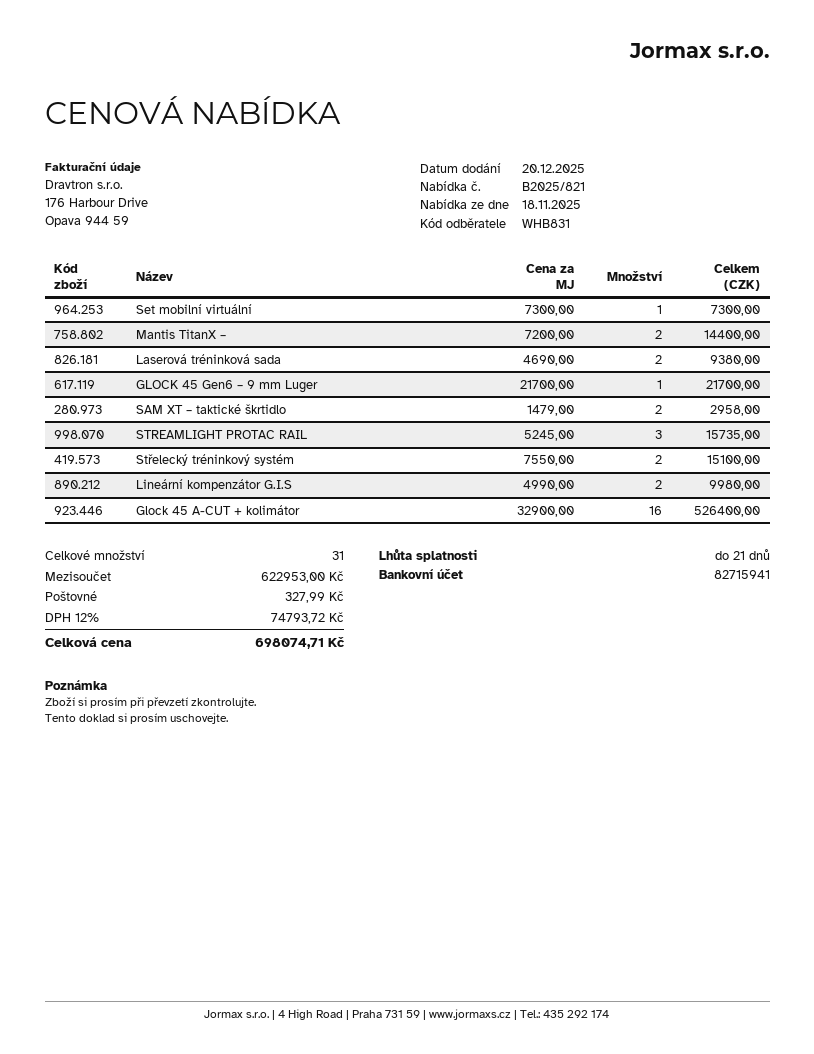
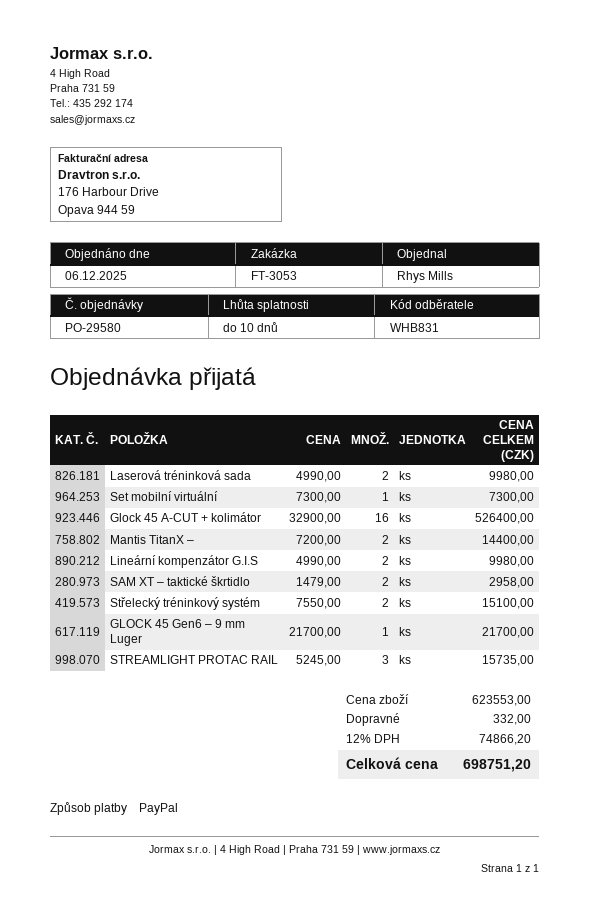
payment terms: 21 days -> 10 days
Laserová tréninková sada: 2 x 4690.00 = 9380.00 -> 2 x 4990.00 = 9980.00
subtotal: 622953.00 -> 623553.00
shipping: 327.99 -> 332.00
tax: 12% = 74793.72 -> 12% = 74866.20
total: 698074.71 -> 698751.20

